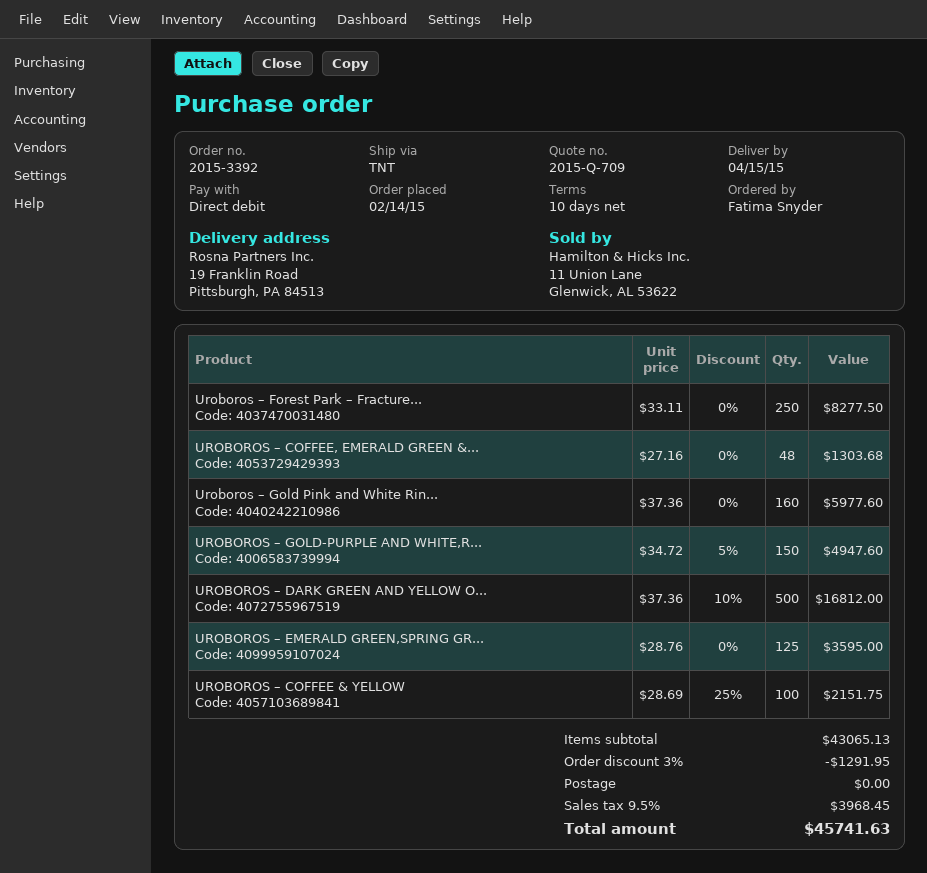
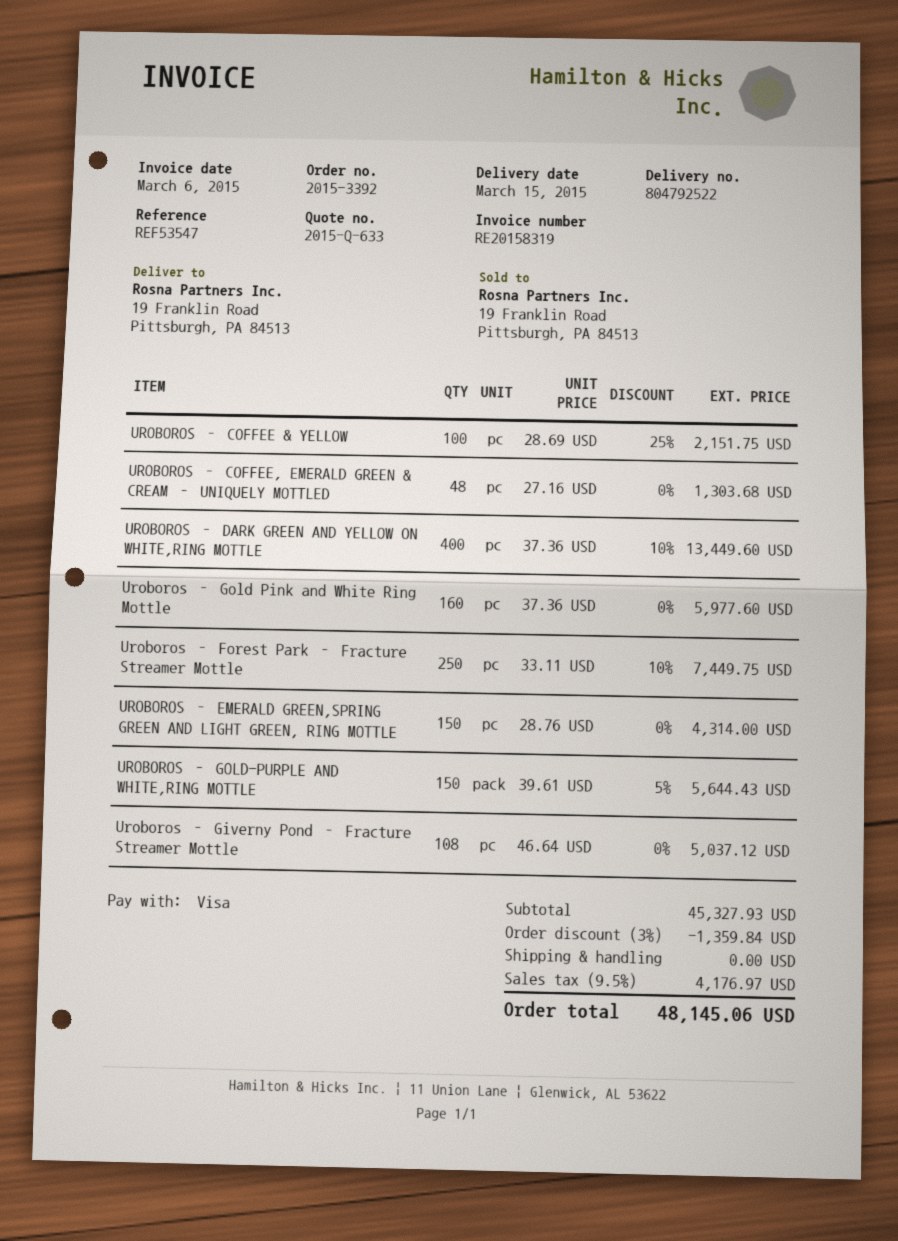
quote number: 2015-Q-709 -> 2015-Q-633
delivery date: 2015-04-15 -> 2015-03-15
payment method: direct debit -> Visa
Uroboros – Forest Park – Fracture...: 250 x 33.11 = 8277.50 -> 250 x 33.11 - 10% = 7449.75
UROBOROS – GOLD-PURPLE AND WHITE,R...: 150 x 34.72 - 5% = 4947.60 -> 150 x 39.61 - 5% = 5644.43
UROBOROS – DARK GREEN AND YELLOW O...: 500 x 37.36 - 10% = 16812.00 -> 400 x 37.36 - 10% = 13449.60
UROBOROS – EMERALD GREEN,SPRING GR...: 125 x 28.76 = 3595.00 -> 150 x 28.76 = 4314.00
Uroboros – Giverny Pond – Fracture Streamer Mottle: none -> 108 x 46.64 = 5037.12
subtotal: 43065.13 -> 45327.93
discount: 3% = 1291.95 -> 3% = 1359.84
tax: 9.5% = 3968.45 -> 9.5% = 4176.97
total: 45741.63 -> 48145.06

